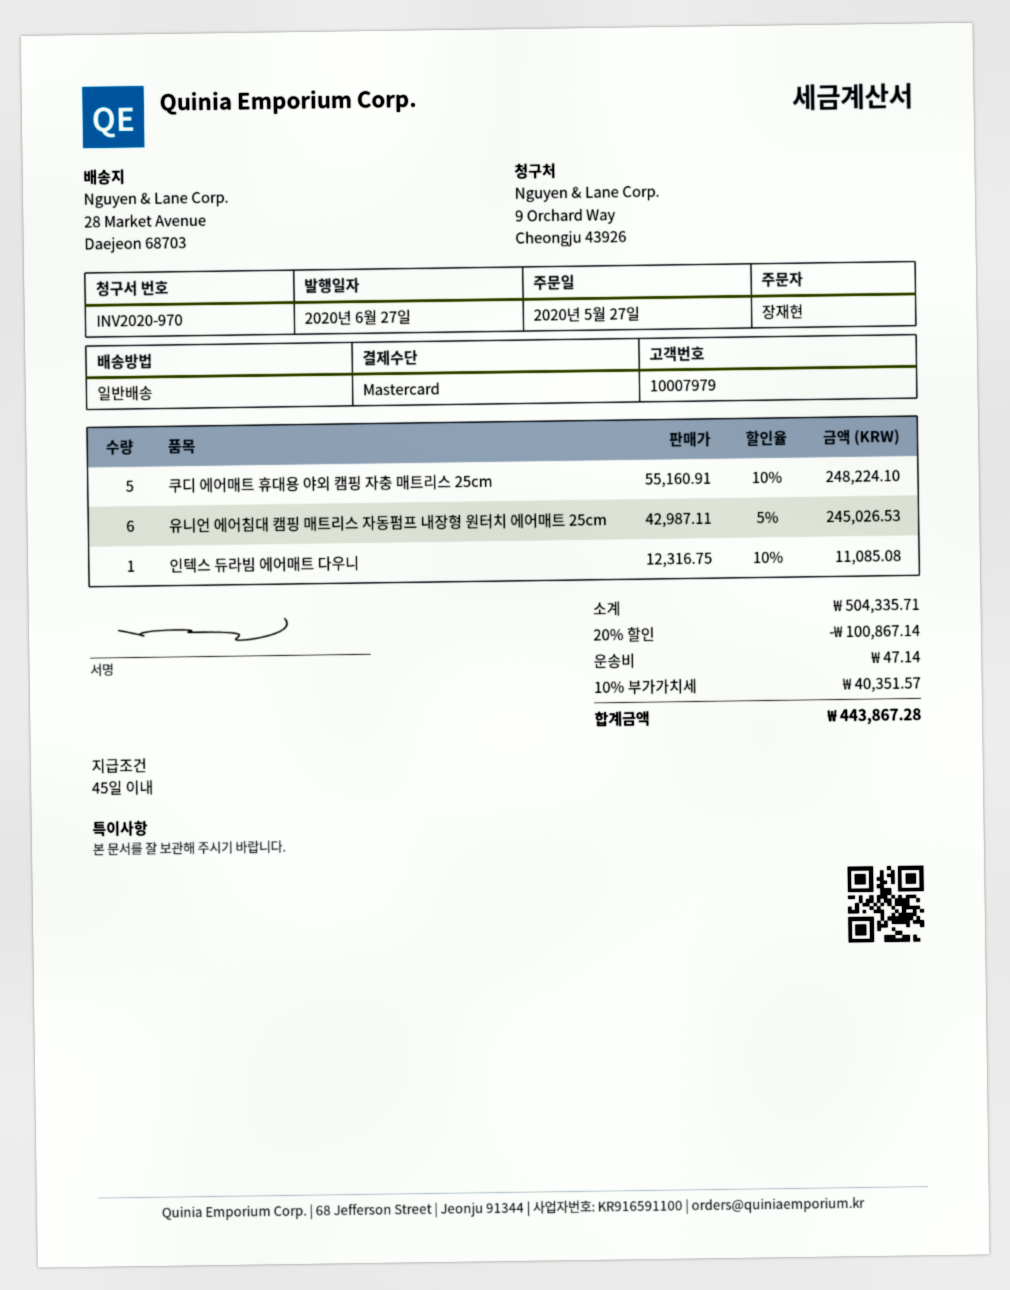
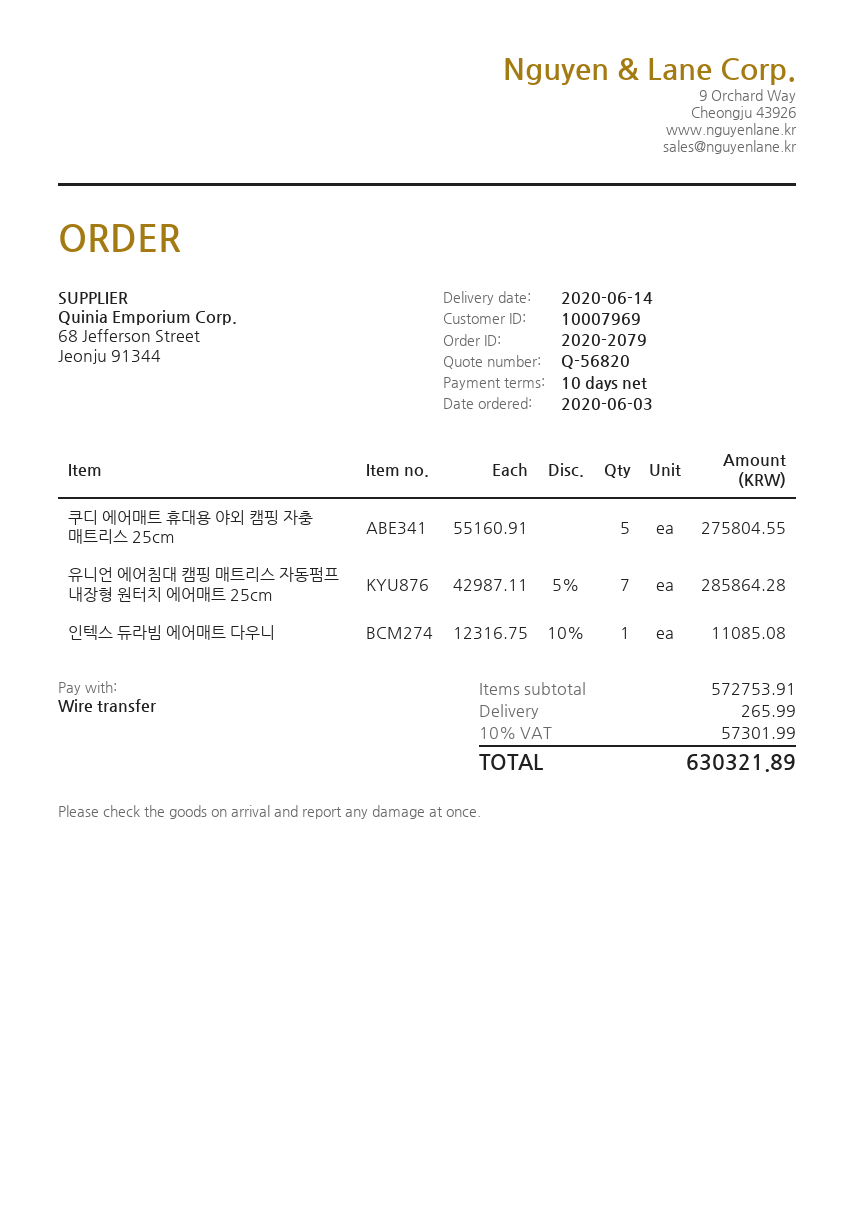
order date: 2020-05-27 -> 2020-06-03
payment terms: 45 days -> 10 days
customer number: 10007979 -> 10007969
payment method: Mastercard -> bank transfer
쿠디 에어매트 휴대용 야외 캠핑 자충 매트리스 25cm: 5 x 55160.91 - 10% = 248224.10 -> 5 x 55160.91 = 275804.55
유니언 에어침대 캠핑 매트리스 자동펌프 내장형 원터치 에어매트 25cm: 6 x 42987.11 - 5% = 245026.53 -> 7 x 42987.11 - 5% = 285864.28
subtotal: 504335.71 -> 572753.91
discount: 20% = 100867.14 -> none
shipping: 47.14 -> 265.99
tax: 10% = 40351.57 -> 10% = 57301.99
total: 443867.28 -> 630321.89

